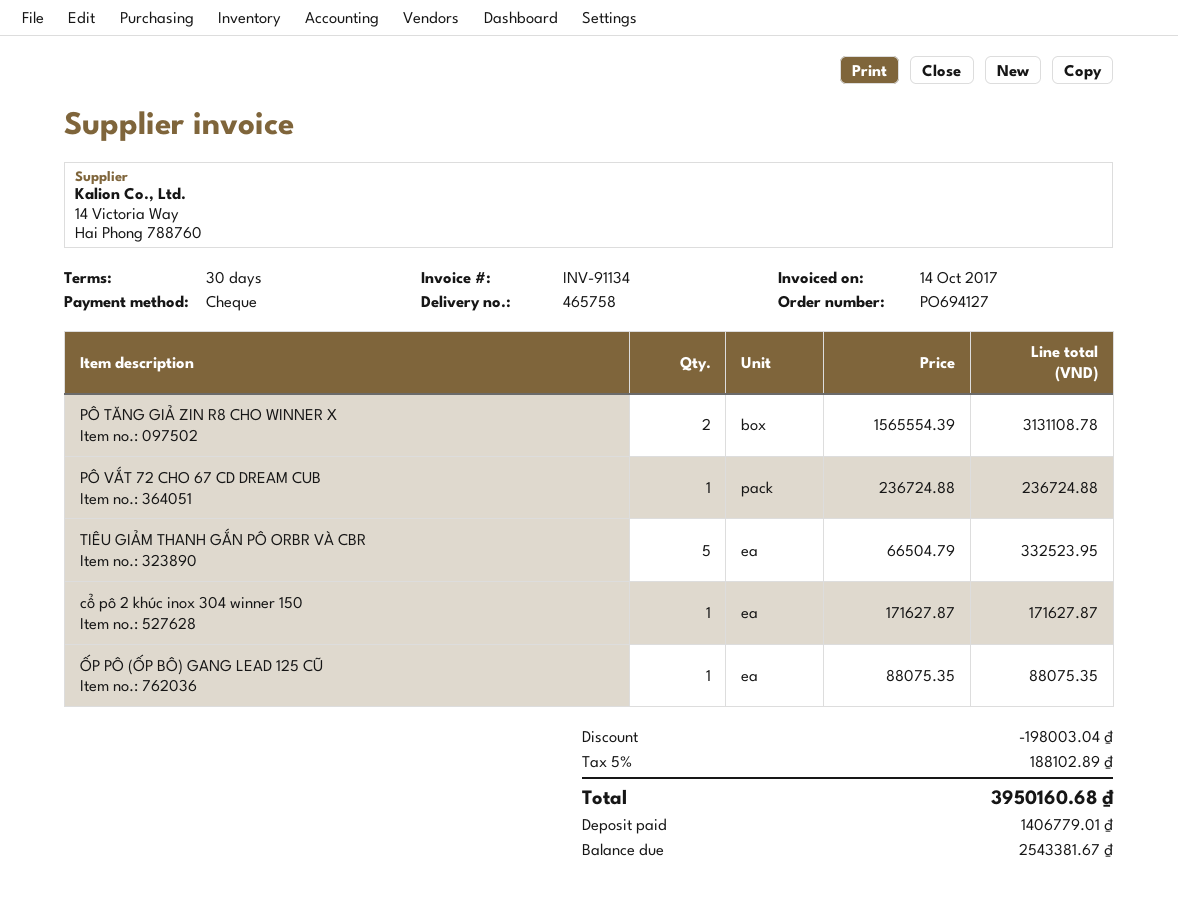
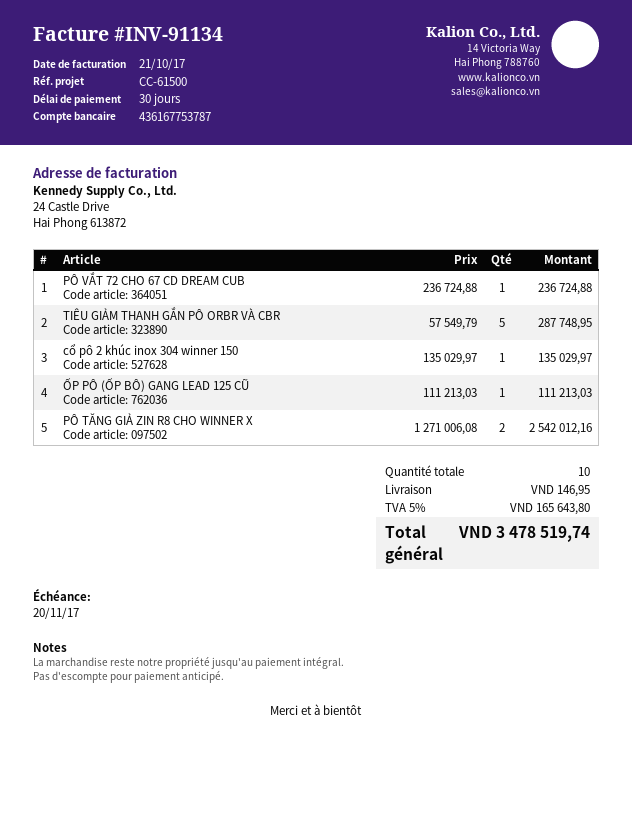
invoice date: 2017-10-14 -> 2017-10-21
PÔ TĂNG GIẢ ZIN R8 CHO WINNER X: 2 x 1565554.39 = 3131108.78 -> 2 x 1271006.08 = 2542012.16
TIÊU GIẢM THANH GẮN PÔ ORBR VÀ CBR: 5 x 66504.79 = 332523.95 -> 5 x 57549.79 = 287748.95
cổ pô 2 khúc inox 304 winner 150: 1 x 171627.87 = 171627.87 -> 1 x 135029.97 = 135029.97
ỐP PÔ (ỐP BÔ) GANG LEAD 125 CŨ: 1 x 88075.35 = 88075.35 -> 1 x 111213.03 = 111213.03
discount: 198003.04 -> none
shipping: none -> 146.95
tax: 5% = 188102.89 -> 5% = 165643.80
total: 3950160.68 -> 3478519.74

